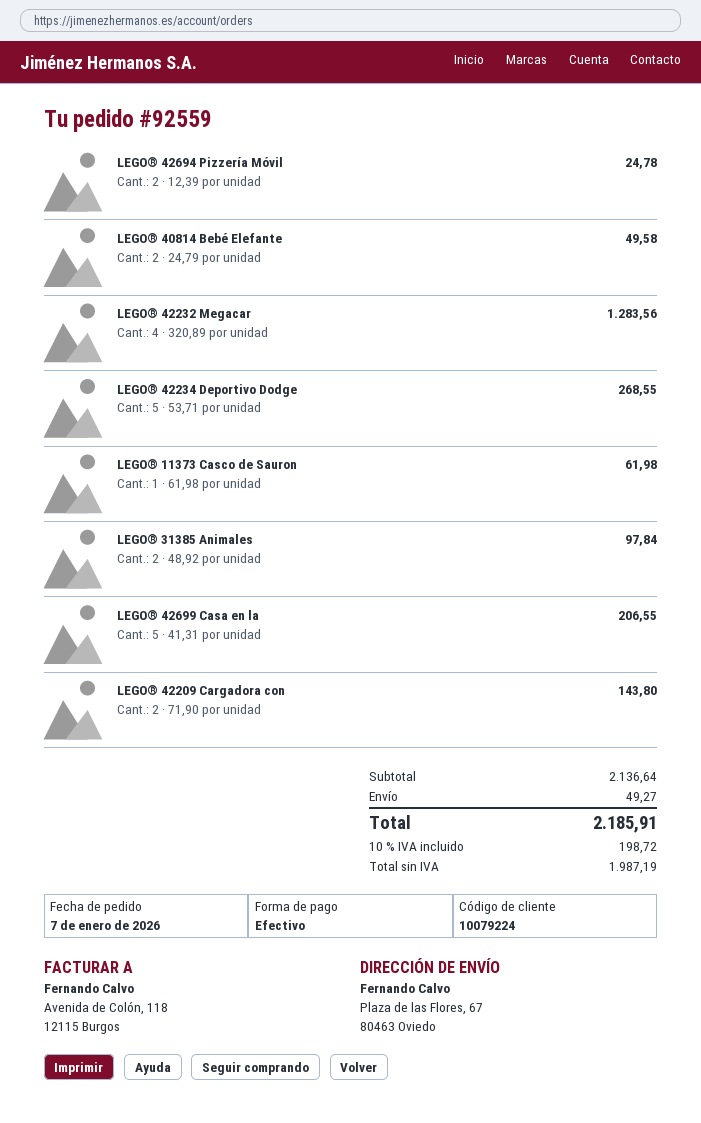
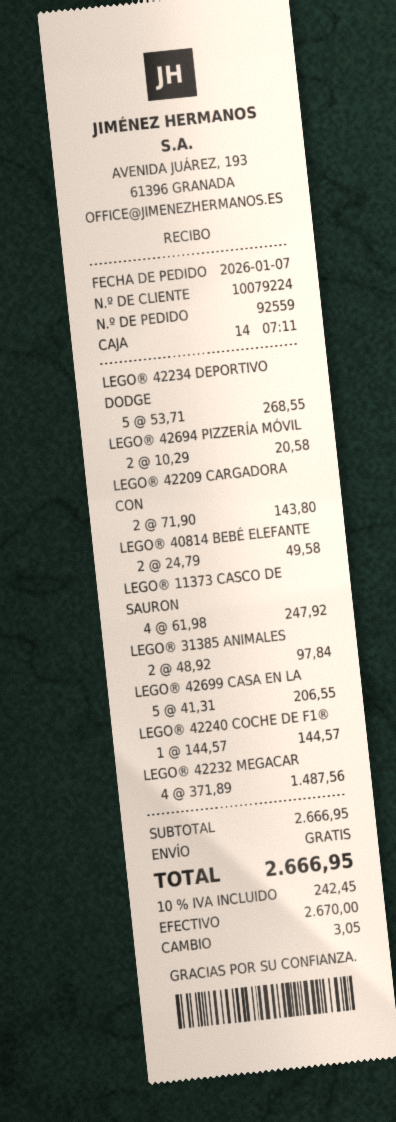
LEGO® 42694 Pizzería Móvil: 2 x 12.39 = 24.78 -> 2 x 10.29 = 20.58
LEGO® 42232 Megacar: 4 x 320.89 = 1283.56 -> 4 x 371.89 = 1487.56
LEGO® 11373 Casco de Sauron: 1 x 61.98 = 61.98 -> 4 x 61.98 = 247.92
LEGO® 42240 COCHE DE F1®: none -> 1 x 144.57 = 144.57
subtotal: 2136.64 -> 2666.95
shipping: 49.27 -> 0.00
tax: 10% = 198.72 -> 10% = 242.45
total: 2185.91 -> 2666.95

